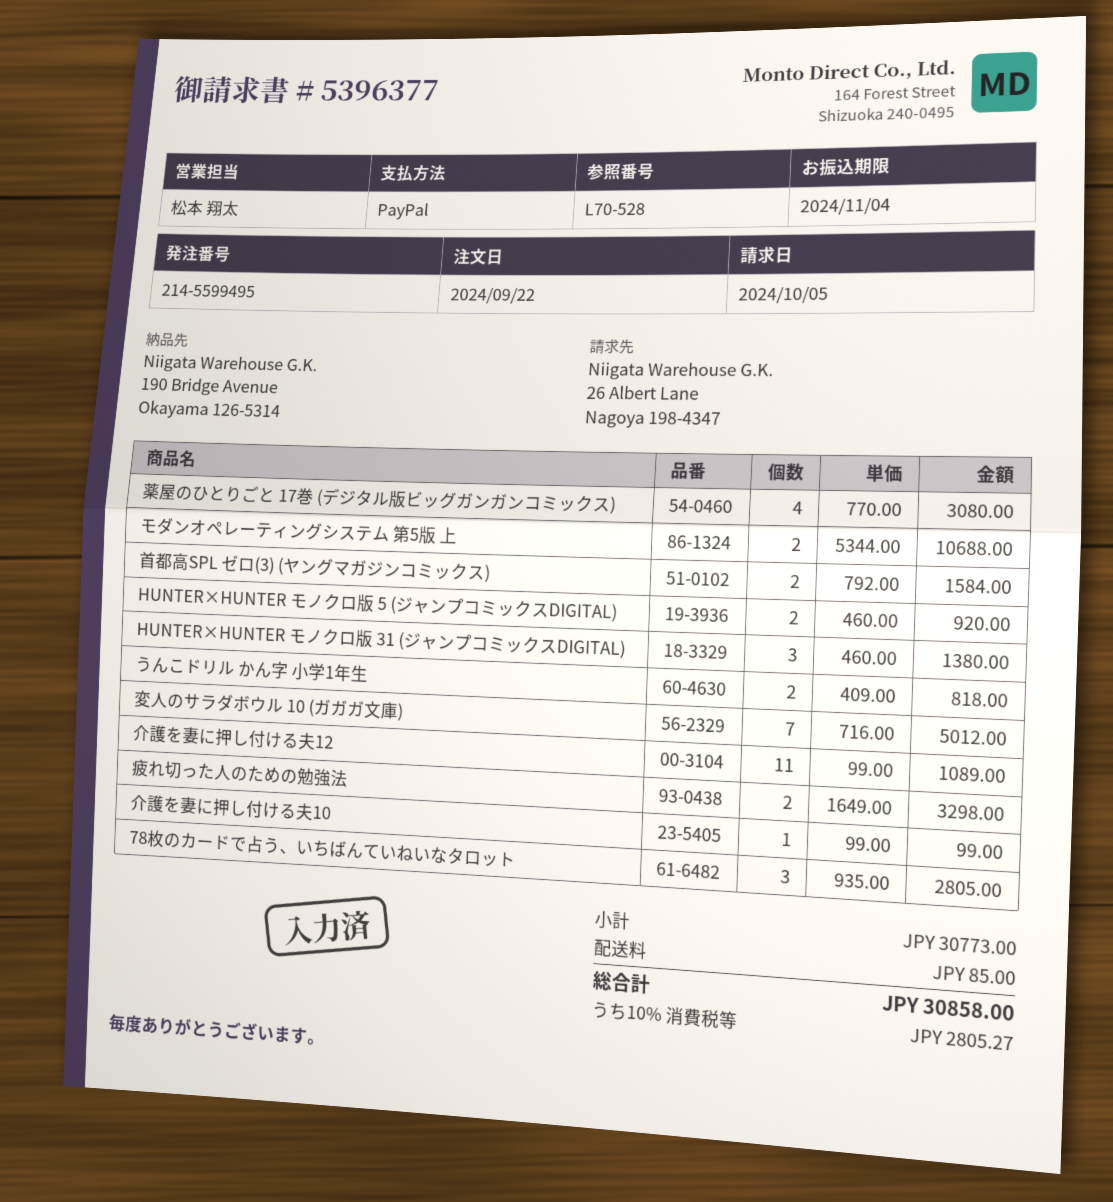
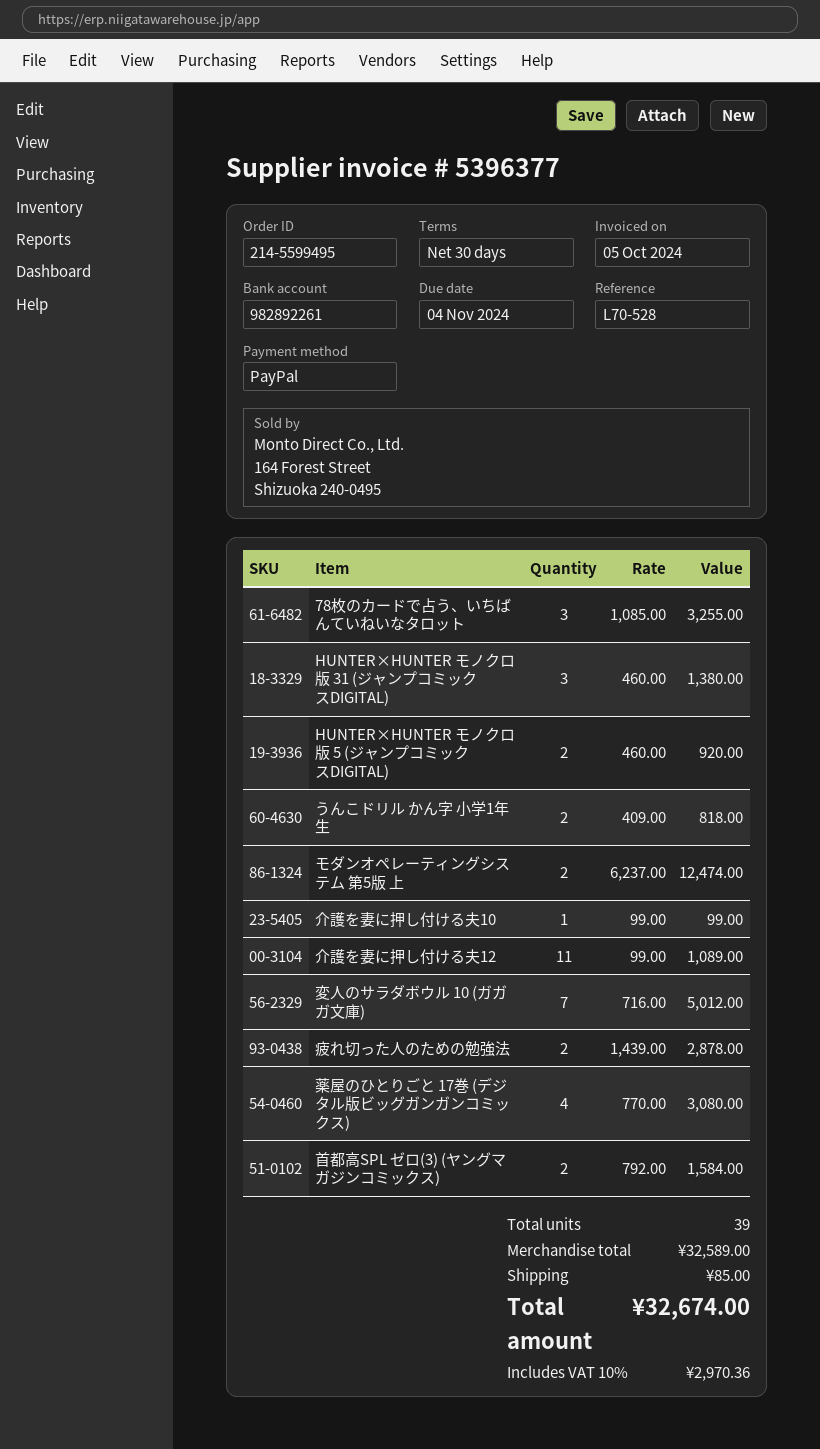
モダンオペレーティングシステム 第5版 上: 2 x 5344.00 = 10688.00 -> 2 x 6237.00 = 12474.00
疲れ切った人のための勉強法: 2 x 1649.00 = 3298.00 -> 2 x 1439.00 = 2878.00
78枚のカードで占う、いちばんていねいなタロット: 3 x 935.00 = 2805.00 -> 3 x 1085.00 = 3255.00
subtotal: 30773.00 -> 32589.00
tax: 10% = 2805.27 -> 10% = 2970.36
total: 30858.00 -> 32674.00

